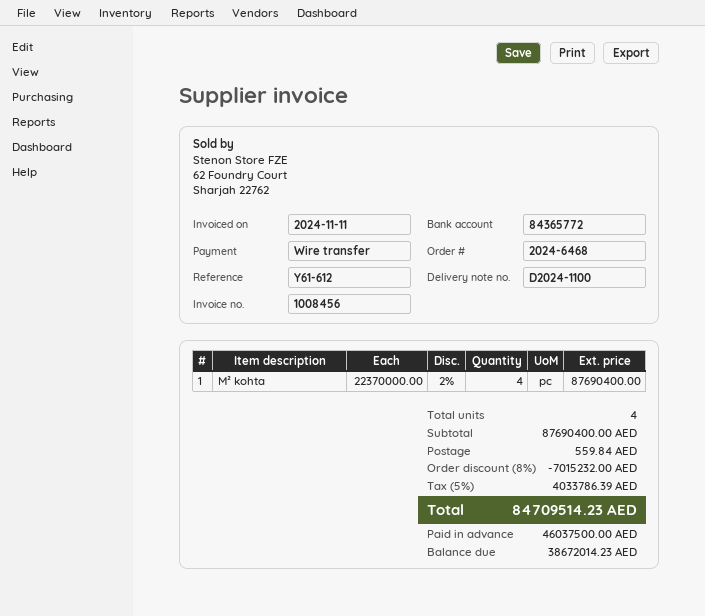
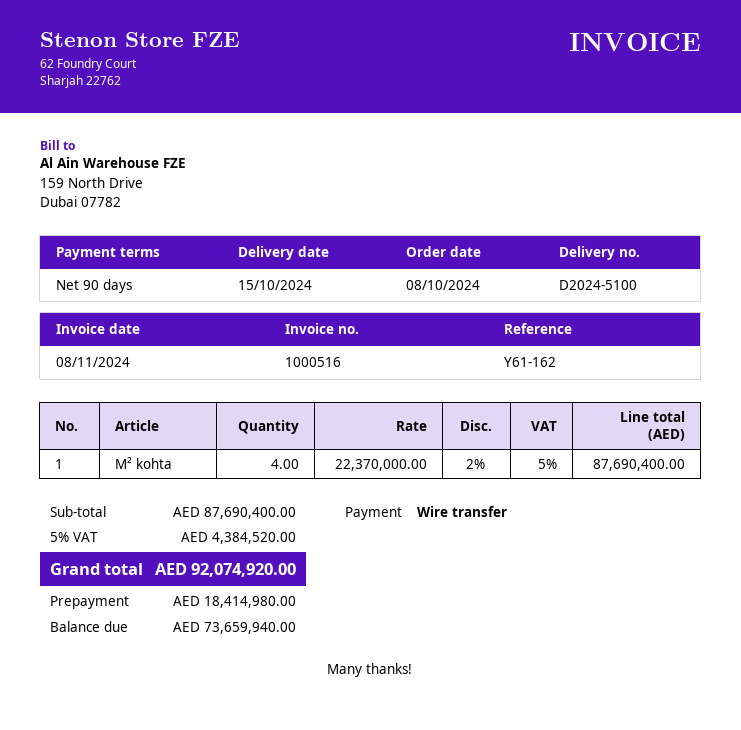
delivery note number: D2024-1100 -> D2024-5100
invoice number: 1008456 -> 1000516
invoice date: 2024-11-11 -> 2024-11-08
reference: Y61-612 -> Y61-162
discount: 8% = 7015232.00 -> none
shipping: 559.84 -> none
tax: 5% = 4033786.39 -> 5% = 4384520.00
total: 84709514.23 -> 92074920.00
deposit: 46037500.00 -> 18414980.00
balance: 38672014.23 -> 73659940.00

